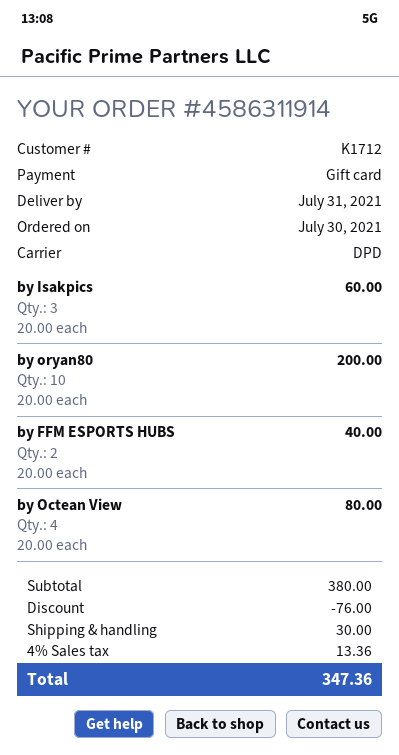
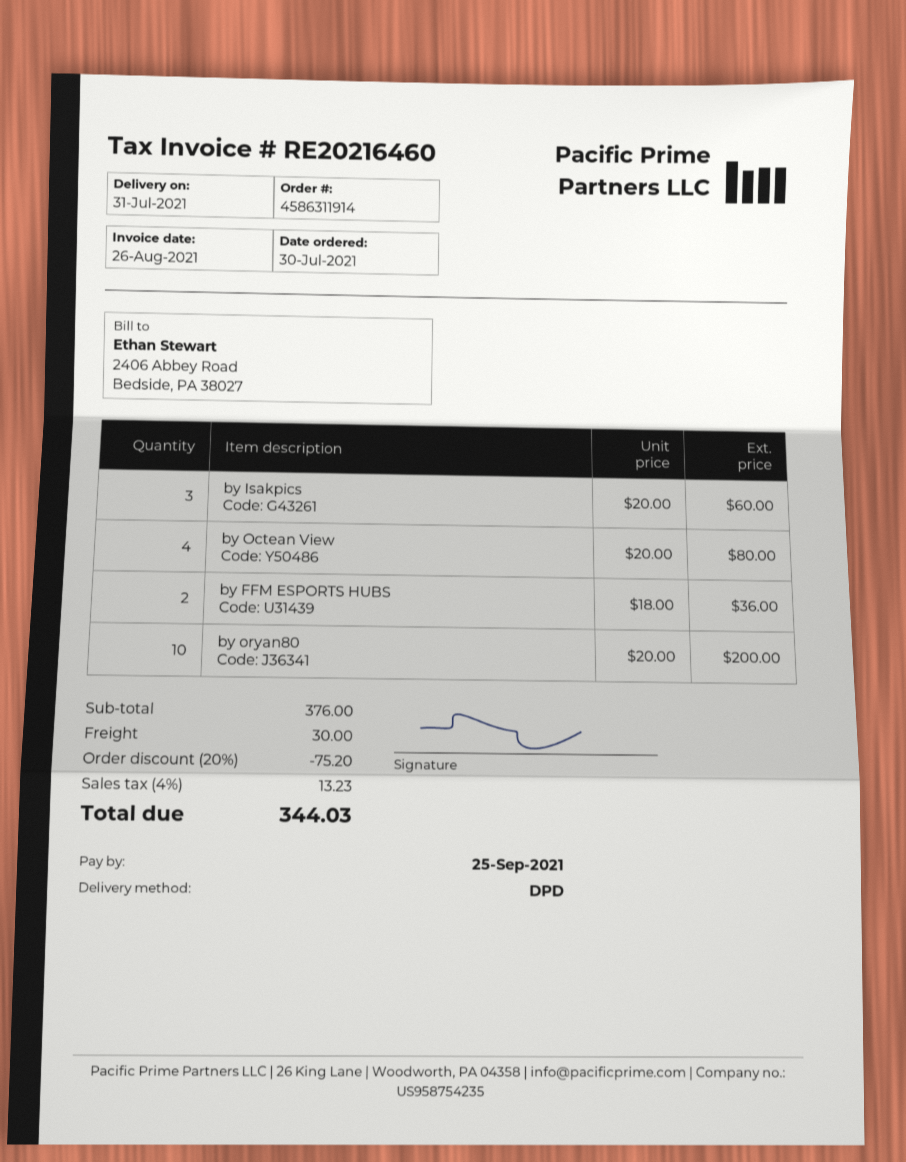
by FFM ESPORTS HUBS: 2 x 20.00 = 40.00 -> 2 x 18.00 = 36.00
subtotal: 380.00 -> 376.00
discount: 76.00 -> 75.20
tax: 4% = 13.36 -> 4% = 13.23
total: 347.36 -> 344.03

